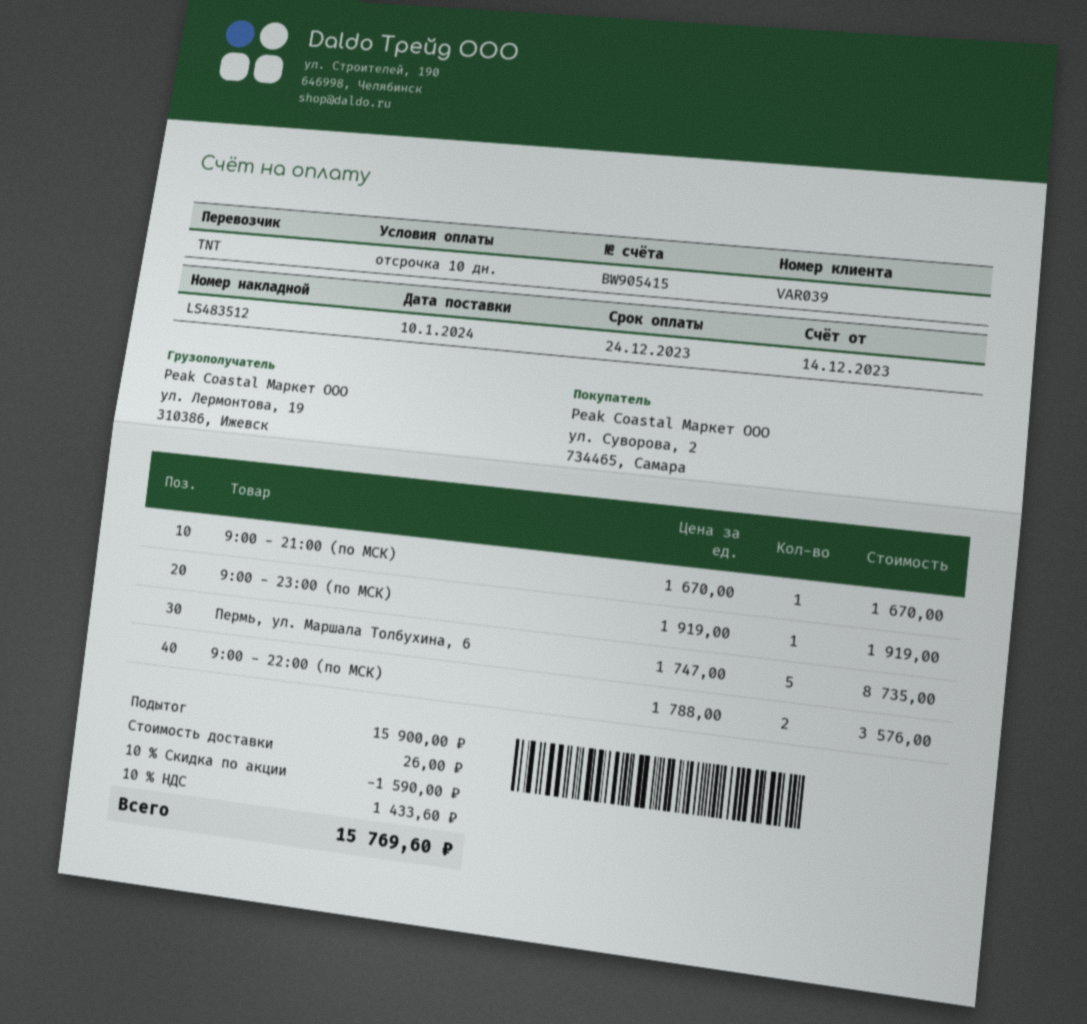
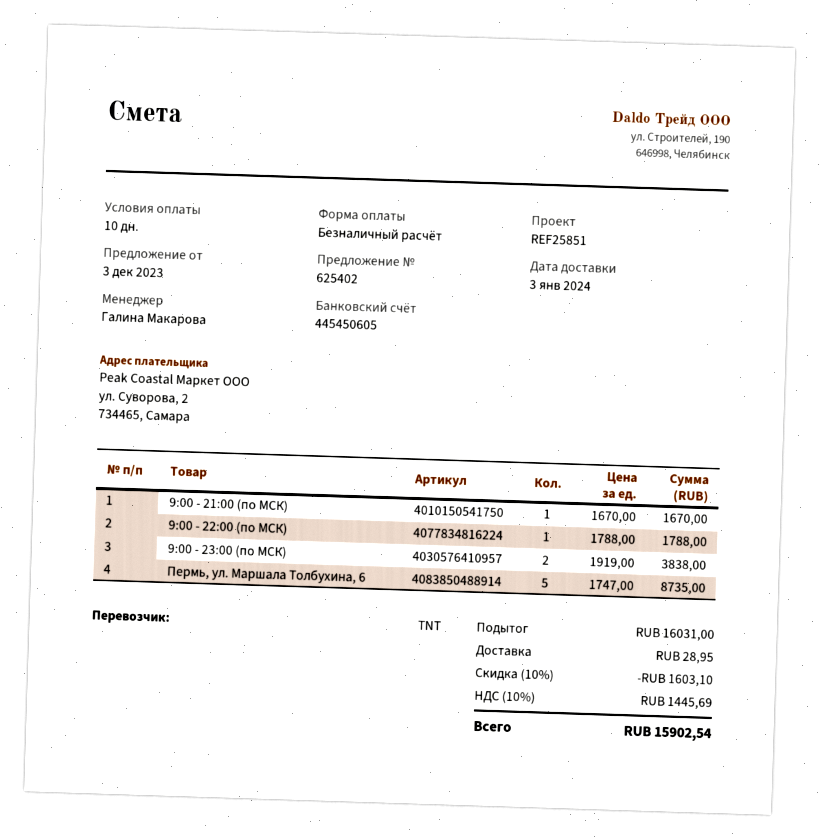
delivery date: 2024-01-10 -> 2024-01-03
9:00 - 23:00 (по МСК): 1 x 1919.00 = 1919.00 -> 2 x 1919.00 = 3838.00
9:00 - 22:00 (по МСК): 2 x 1788.00 = 3576.00 -> 1 x 1788.00 = 1788.00
subtotal: 15900.00 -> 16031.00
discount: 10% = 1590.00 -> 10% = 1603.10
shipping: 26.00 -> 28.95
tax: 10% = 1433.60 -> 10% = 1445.69
total: 15769.60 -> 15902.54

